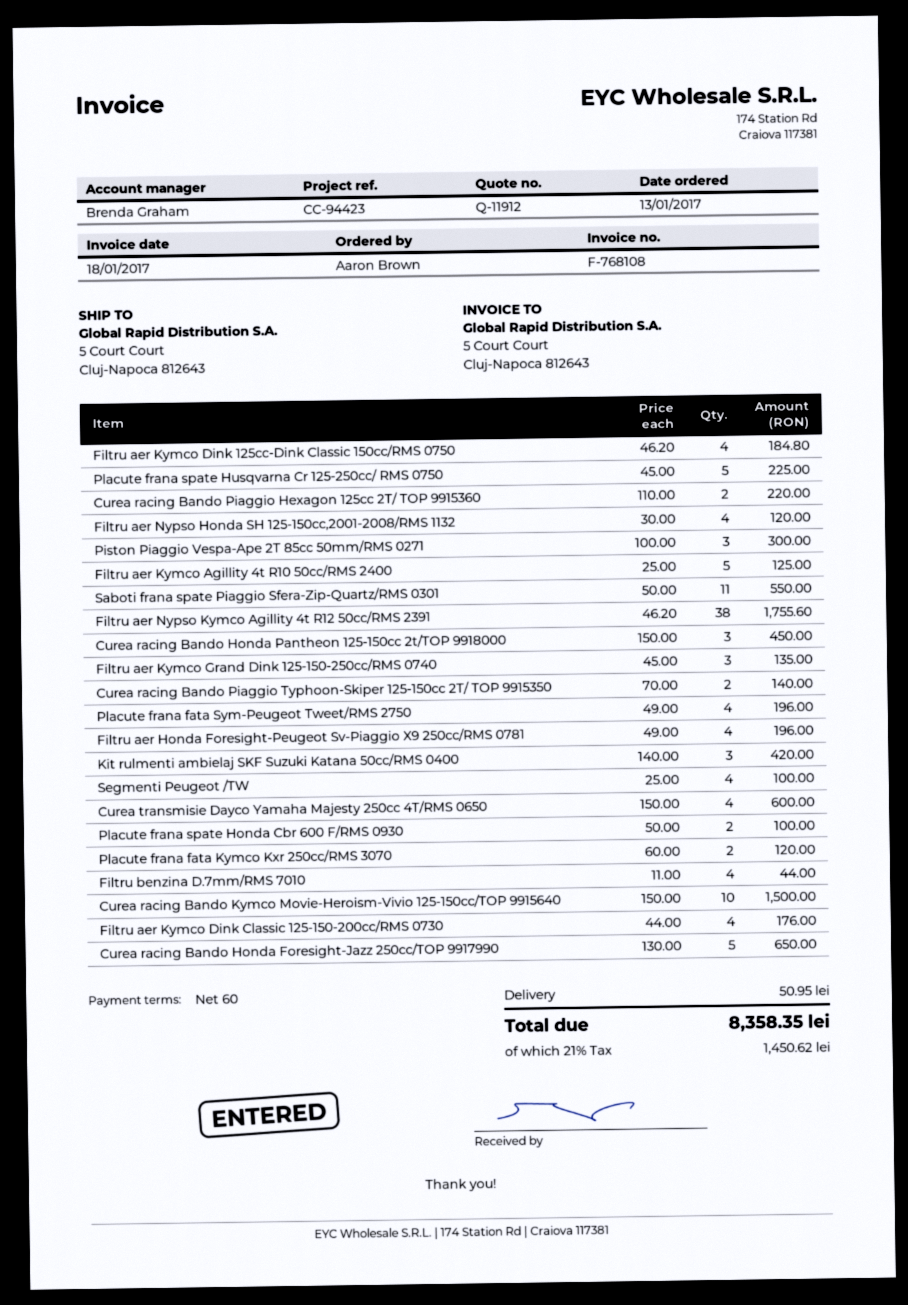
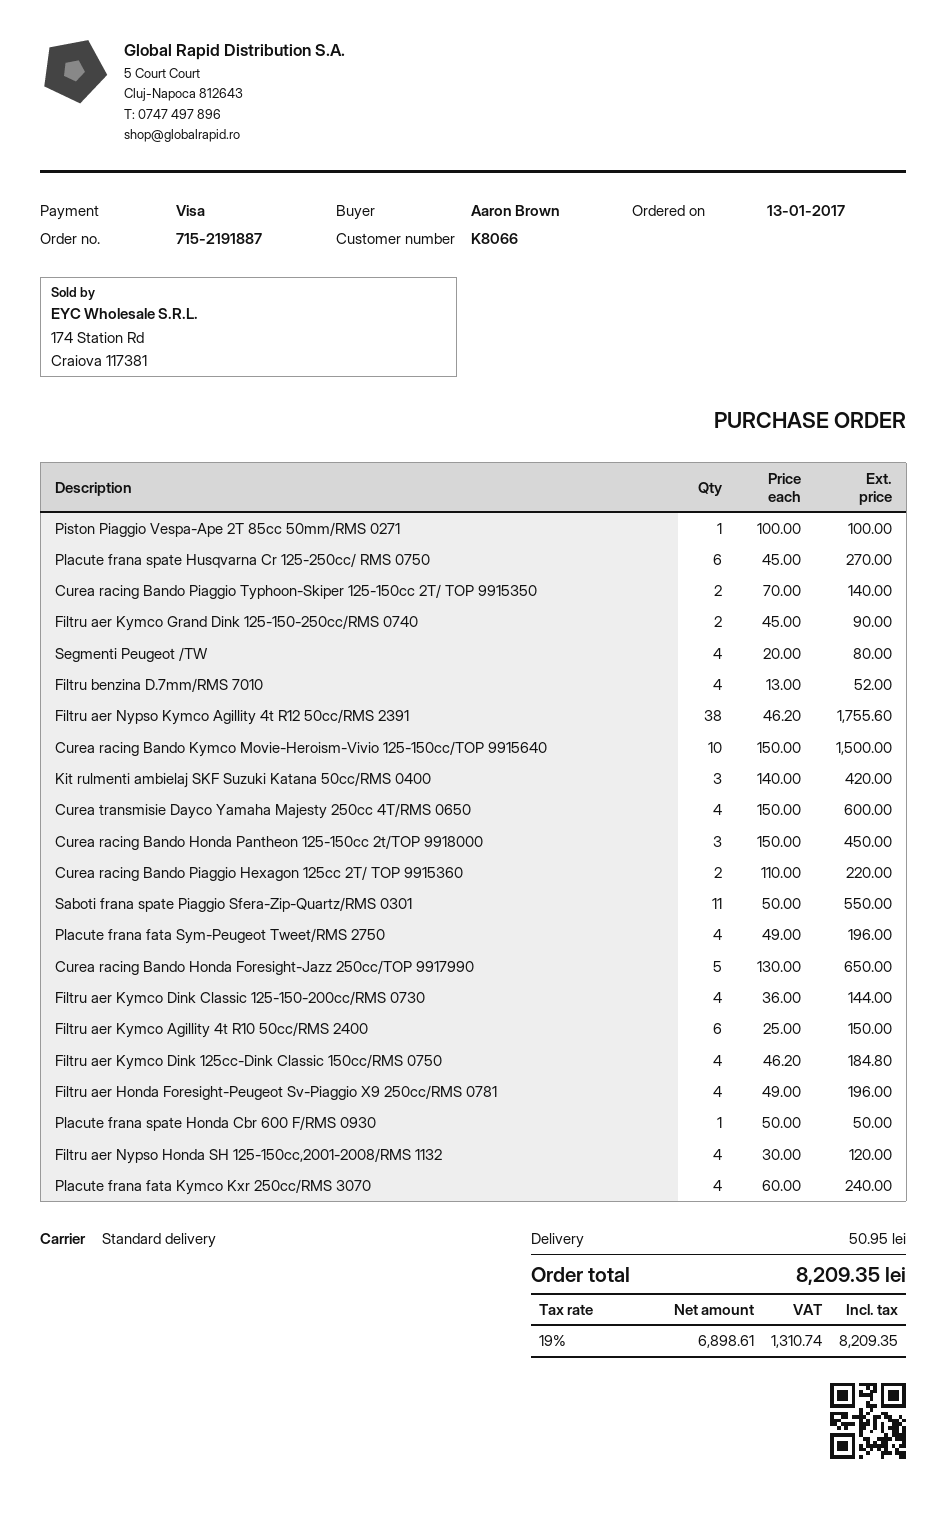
Placute frana spate Husqvarna Cr 125-250cc/ RMS 0750: 5 x 45.00 = 225.00 -> 6 x 45.00 = 270.00
Piston Piaggio Vespa-Ape 2T 85cc 50mm/RMS 0271: 3 x 100.00 = 300.00 -> 1 x 100.00 = 100.00
Filtru aer Kymco Agillity 4t R10 50cc/RMS 2400: 5 x 25.00 = 125.00 -> 6 x 25.00 = 150.00
Filtru aer Kymco Grand Dink 125-150-250cc/RMS 0740: 3 x 45.00 = 135.00 -> 2 x 45.00 = 90.00
Segmenti Peugeot /TW: 4 x 25.00 = 100.00 -> 4 x 20.00 = 80.00
Placute frana spate Honda Cbr 600 F/RMS 0930: 2 x 50.00 = 100.00 -> 1 x 50.00 = 50.00
Placute frana fata Kymco Kxr 250cc/RMS 3070: 2 x 60.00 = 120.00 -> 4 x 60.00 = 240.00
Filtru benzina D.7mm/RMS 7010: 4 x 11.00 = 44.00 -> 4 x 13.00 = 52.00
Filtru aer Kymco Dink Classic 125-150-200cc/RMS 0730: 4 x 44.00 = 176.00 -> 4 x 36.00 = 144.00
tax: 21% = 1450.62 -> 19% = 1310.74
total: 8358.35 -> 8209.35

